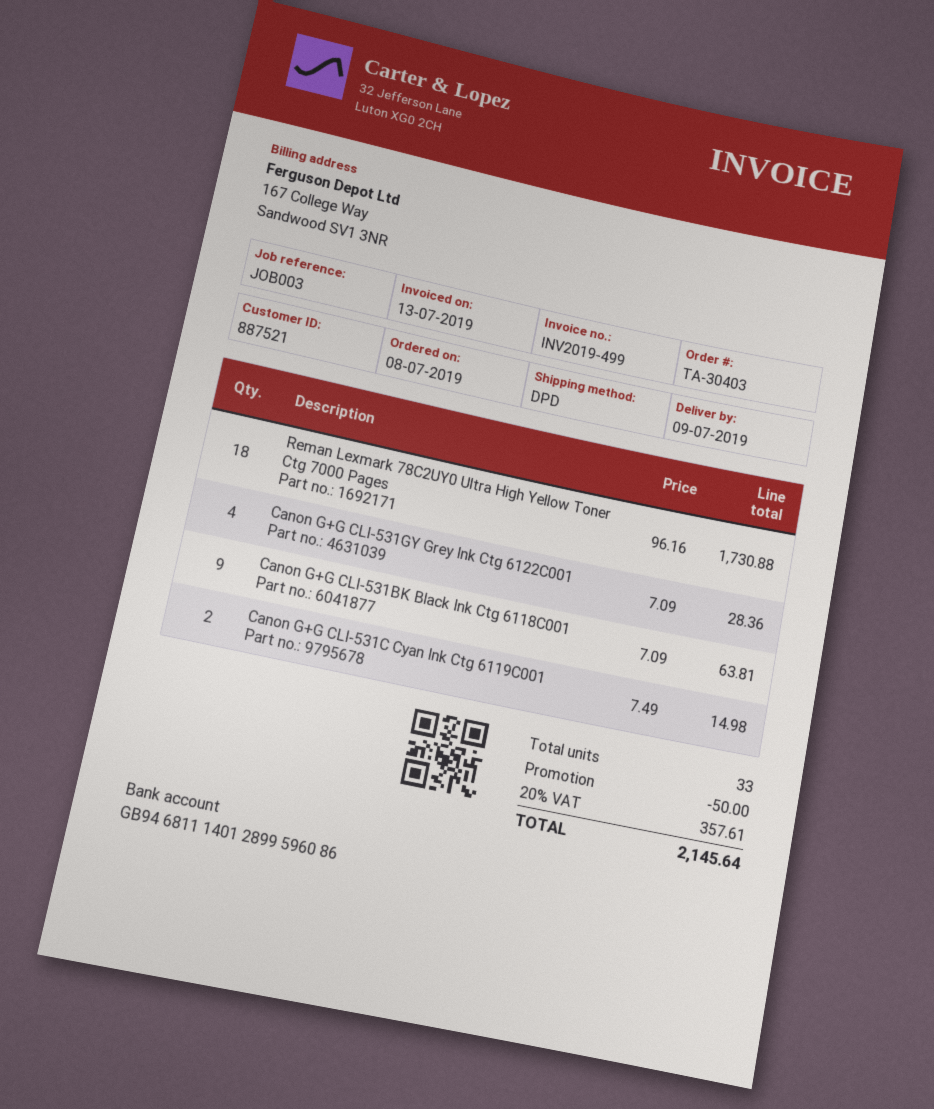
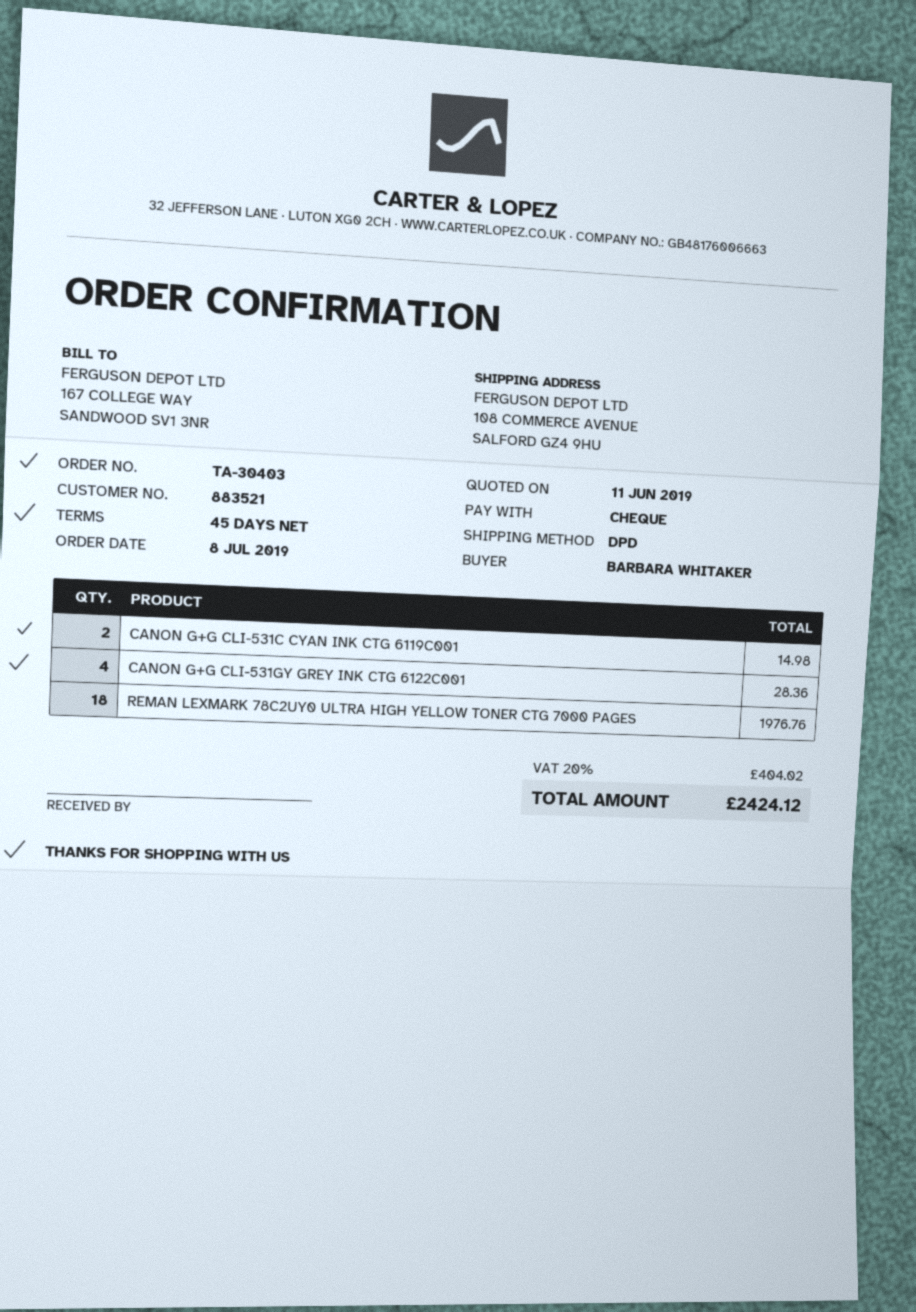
customer number: 887521 -> 883521
Reman Lexmark 78C2UY0 Ultra High Yellow Toner Ctg 7000 Pages: 18 for 1730.88 -> 18 for 1976.76
Canon G+G CLI-531BK Black Ink Ctg 6118C001: 9 for 63.81 -> none
discount: 50.00 -> none
tax: 20% = 357.61 -> 20% = 404.02
total: 2145.64 -> 2424.12

